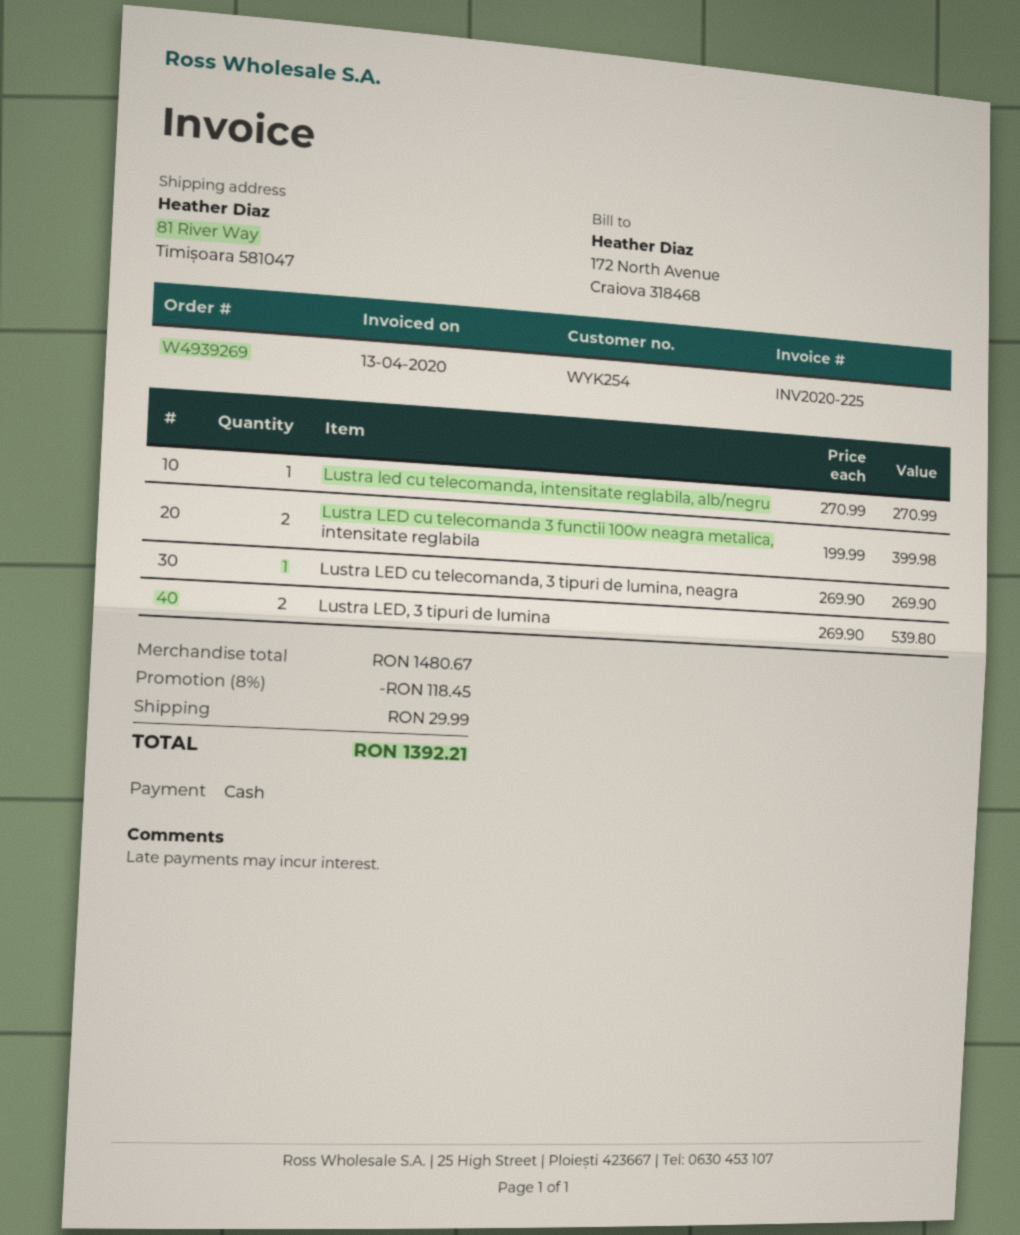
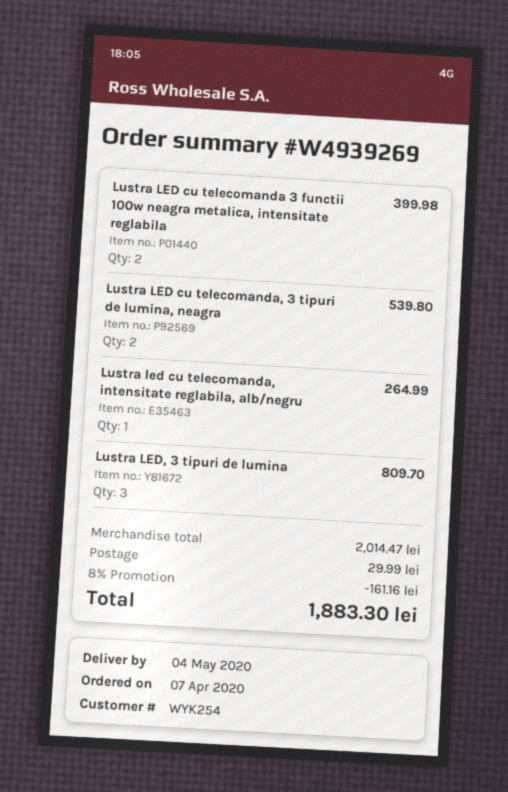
Lustra led cu telecomanda, intensitate reglabila, alb/negru: 1 for 270.99 -> 1 for 264.99
Lustra LED cu telecomanda, 3 tipuri de lumina, neagra: 1 for 269.90 -> 2 for 539.80
Lustra LED, 3 tipuri de lumina: 2 for 539.80 -> 3 for 809.70
subtotal: 1480.67 -> 2014.47
discount: 8% = 118.45 -> 8% = 161.16
total: 1392.21 -> 1883.30

